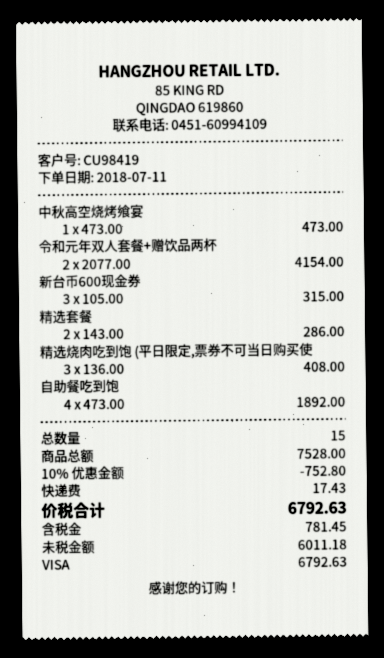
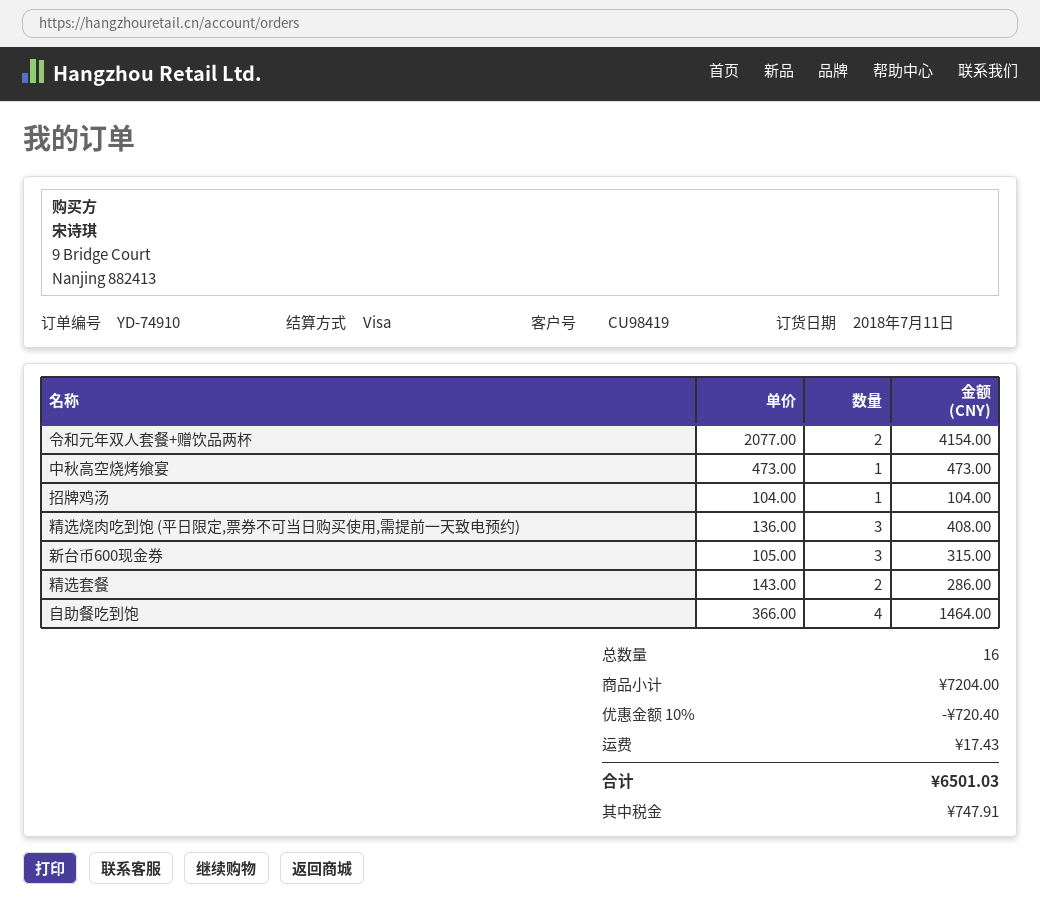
自助餐吃到饱: 4 x 473.00 = 1892.00 -> 4 x 366.00 = 1464.00
招牌鸡汤: none -> 1 x 104.00 = 104.00
total quantity: 15 -> 16
subtotal: 7528.00 -> 7204.00
discount: 10% = 752.80 -> 10% = 720.40
tax: 781.45 -> 747.91
total: 6792.63 -> 6501.03

